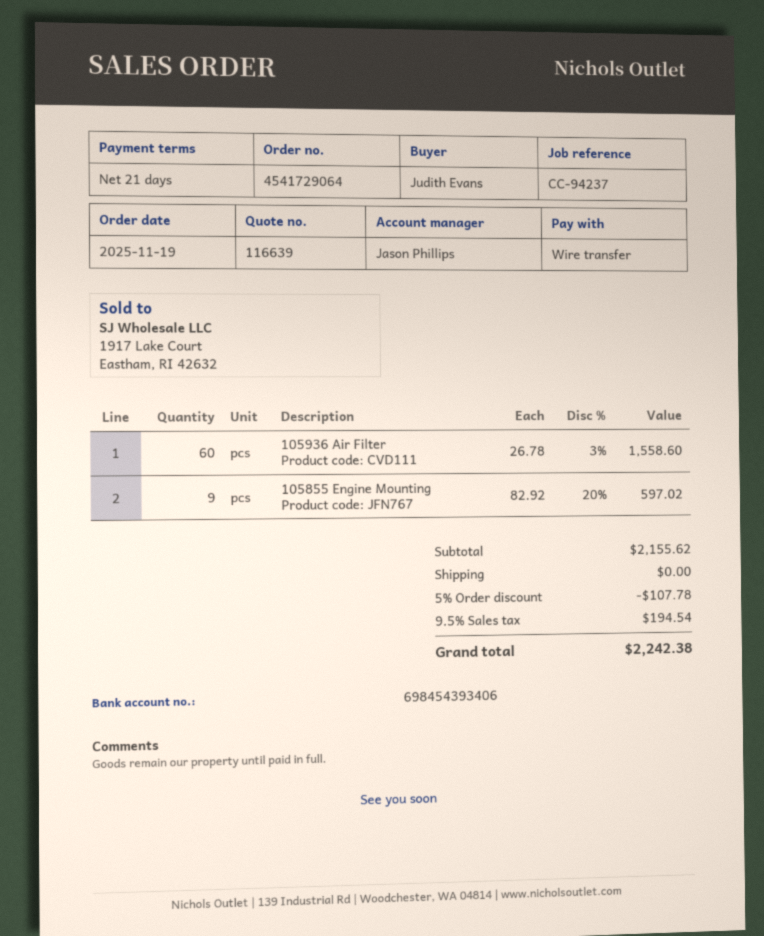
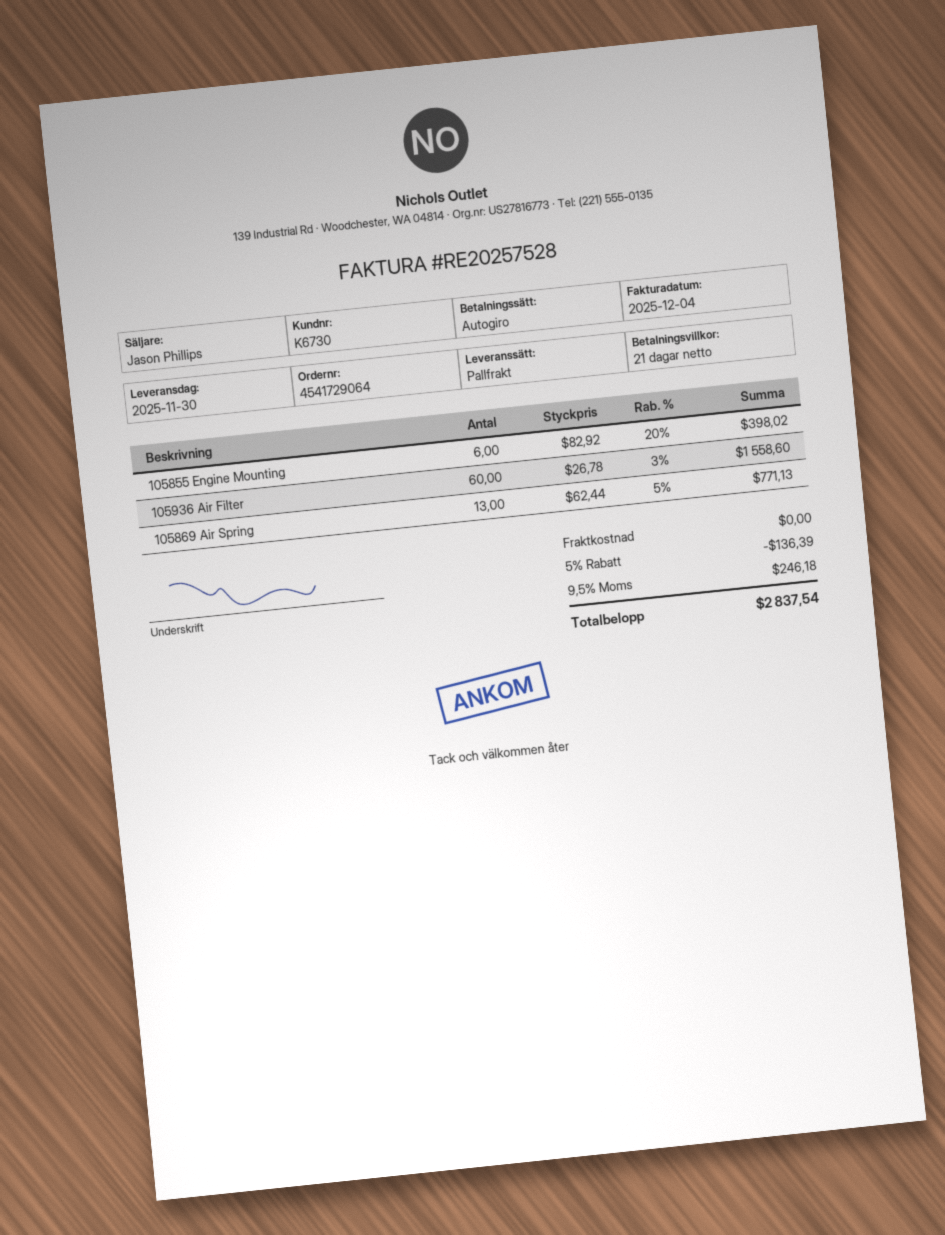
payment method: bank transfer -> direct debit
105855 Engine Mounting: 9 x 82.92 - 20% = 597.02 -> 6 x 82.92 - 20% = 398.02
105869 Air Spring: none -> 13 x 62.44 - 5% = 771.13
discount: 5% = 107.78 -> 5% = 136.39
tax: 9.5% = 194.54 -> 9.5% = 246.18
total: 2242.38 -> 2837.54

